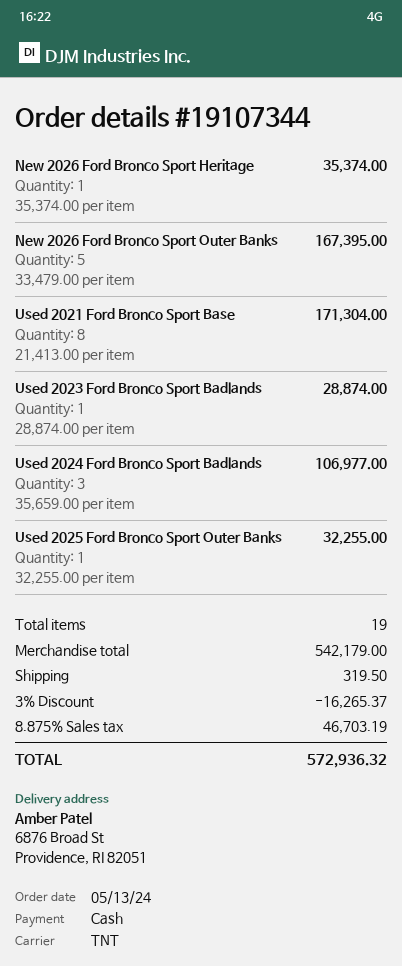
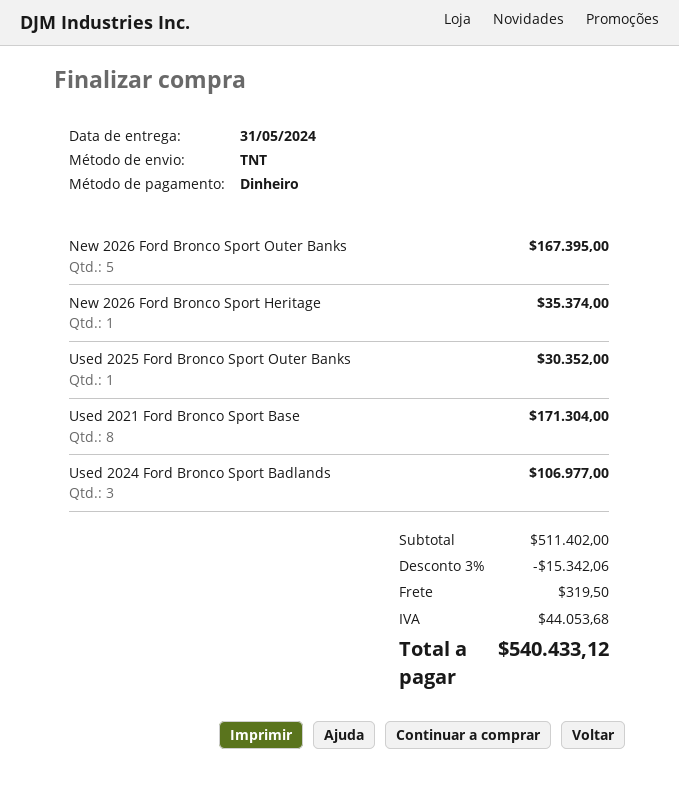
Used 2023 Ford Bronco Sport Badlands: 1 for 28874.00 -> none
Used 2025 Ford Bronco Sport Outer Banks: 1 for 32255.00 -> 1 for 30352.00
subtotal: 542179.00 -> 511402.00
discount: 3% = 16265.37 -> 3% = 15342.06
tax: 46703.19 -> 44053.68
total: 572936.32 -> 540433.12

